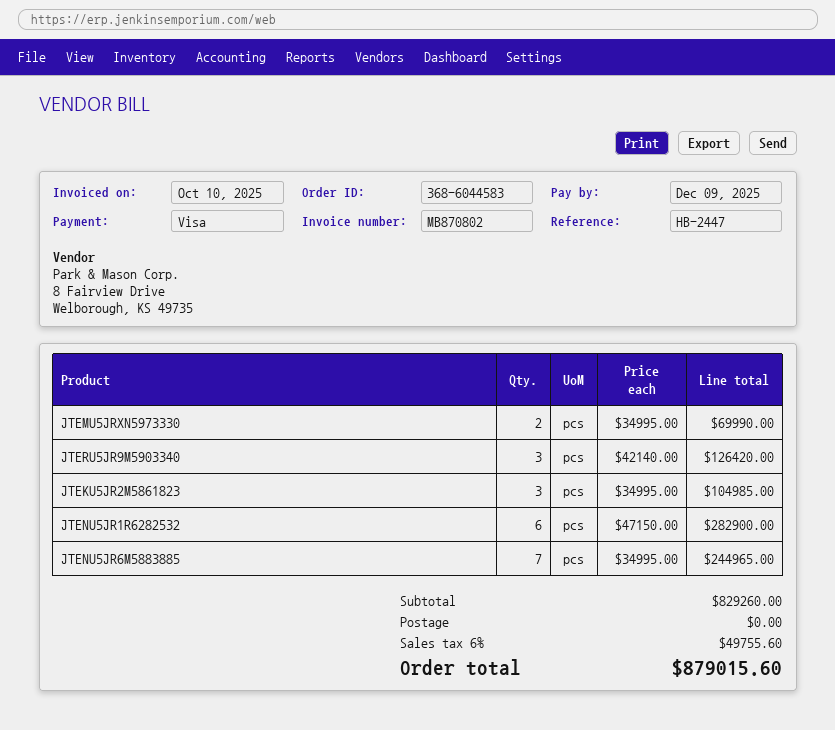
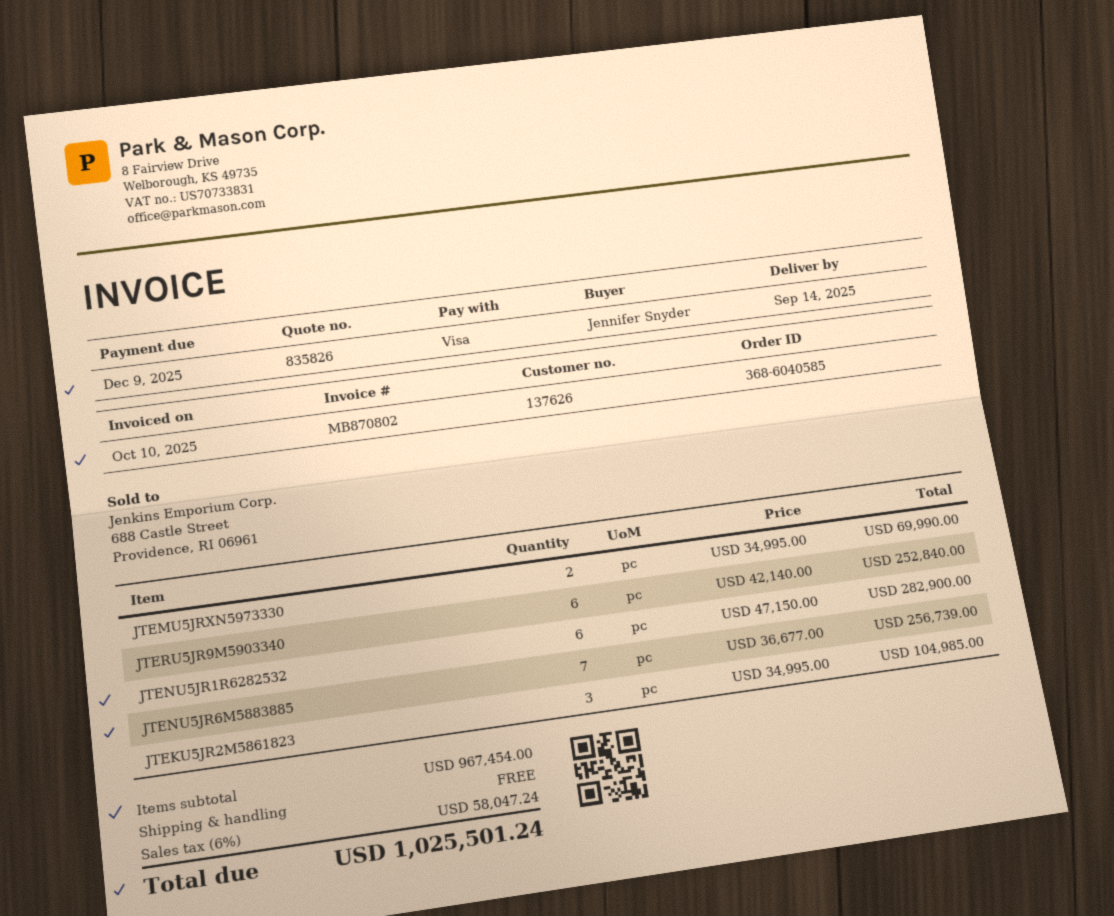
order number: 368-6044583 -> 368-6040585
JTERU5JR9M5903340: 3 x 42140.00 = 126420.00 -> 6 x 42140.00 = 252840.00
JTENU5JR6M5883885: 7 x 34995.00 = 244965.00 -> 7 x 36677.00 = 256739.00
subtotal: 829260.00 -> 967454.00
tax: 6% = 49755.60 -> 6% = 58047.24
total: 879015.60 -> 1025501.24

